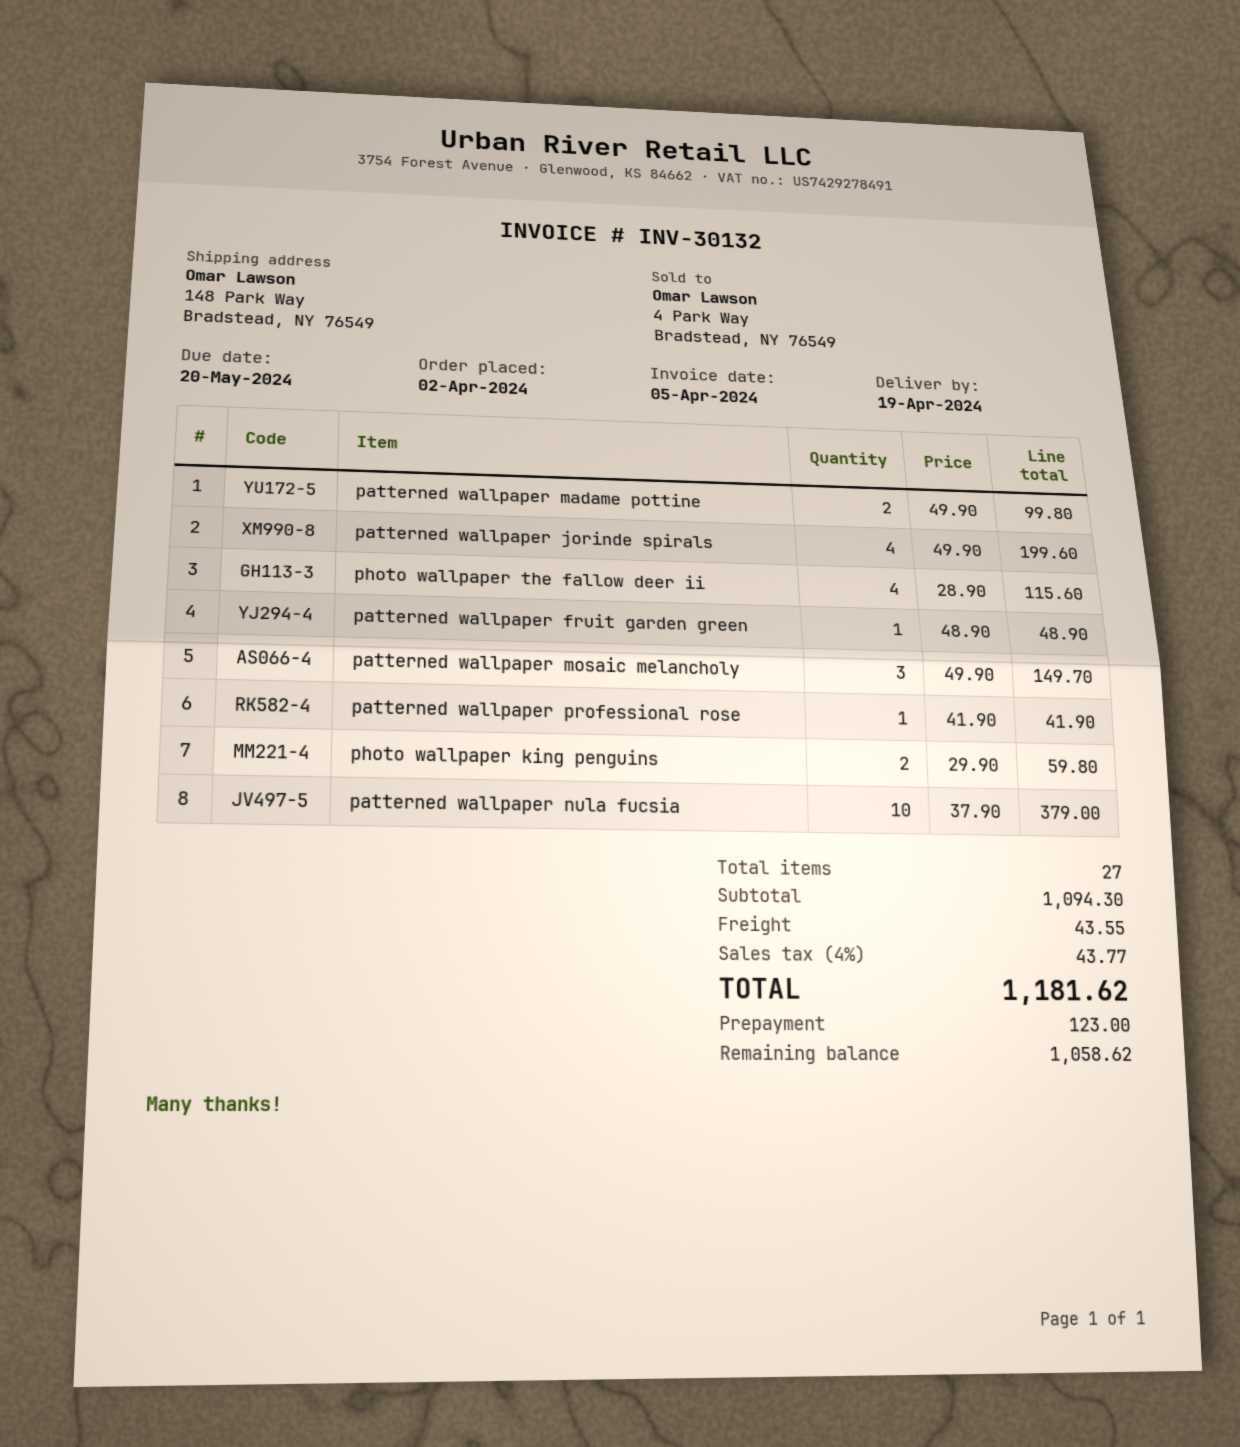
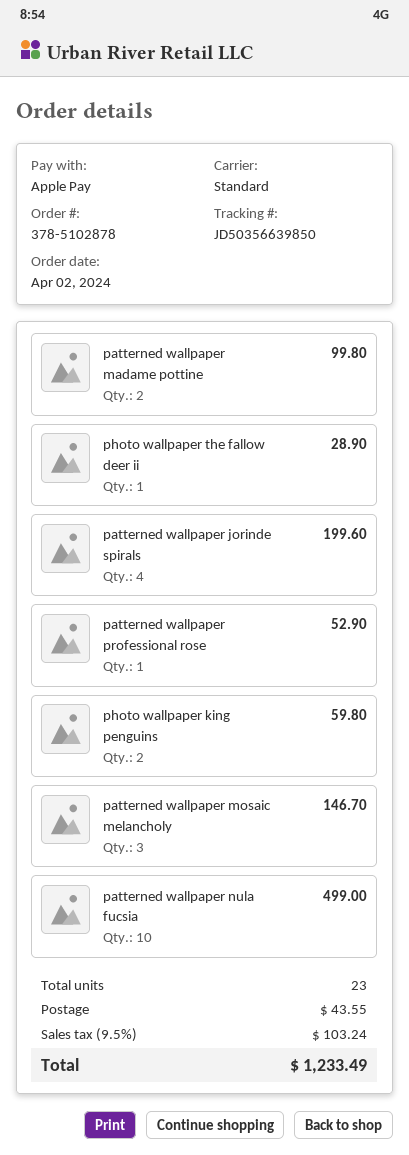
photo wallpaper the fallow deer ii: 4 for 115.60 -> 1 for 28.90
patterned wallpaper fruit garden green: 1 for 48.90 -> none
patterned wallpaper mosaic melancholy: 3 for 149.70 -> 3 for 146.70
patterned wallpaper professional rose: 1 for 41.90 -> 1 for 52.90
patterned wallpaper nula fucsia: 10 for 379.00 -> 10 for 499.00
total quantity: 27 -> 23
tax: 4% = 43.77 -> 9.5% = 103.24
total: 1181.62 -> 1233.49

